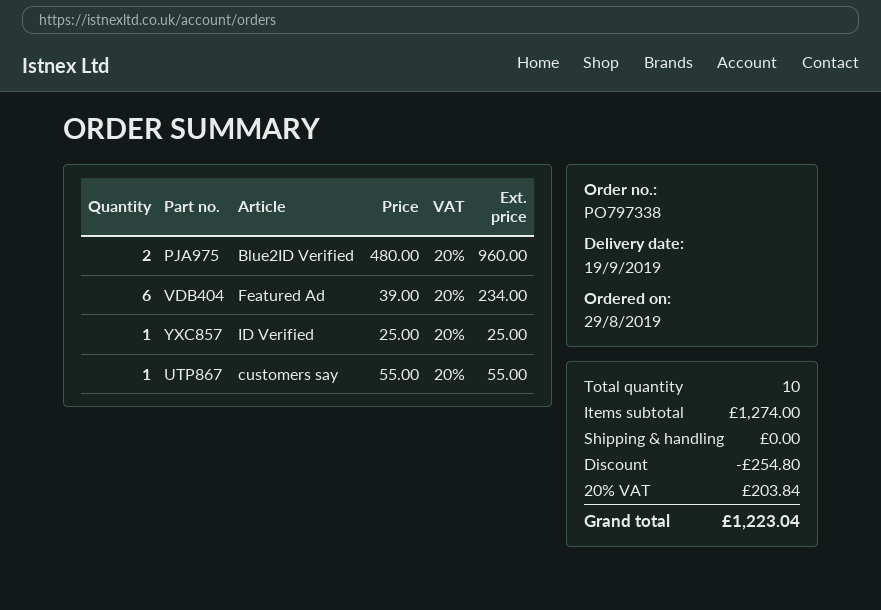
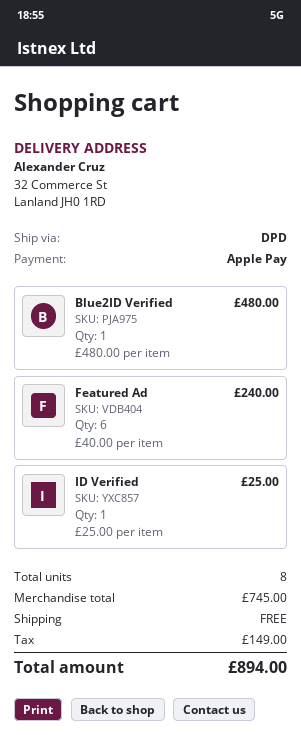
Blue2ID Verified: 2 x 480.00 = 960.00 -> 1 x 480.00 = 480.00
Featured Ad: 6 x 39.00 = 234.00 -> 6 x 40.00 = 240.00
customers say: 1 x 55.00 = 55.00 -> none
total quantity: 10 -> 8
subtotal: 1274.00 -> 745.00
discount: 254.80 -> none
tax: 203.84 -> 149.00
total: 1223.04 -> 894.00

